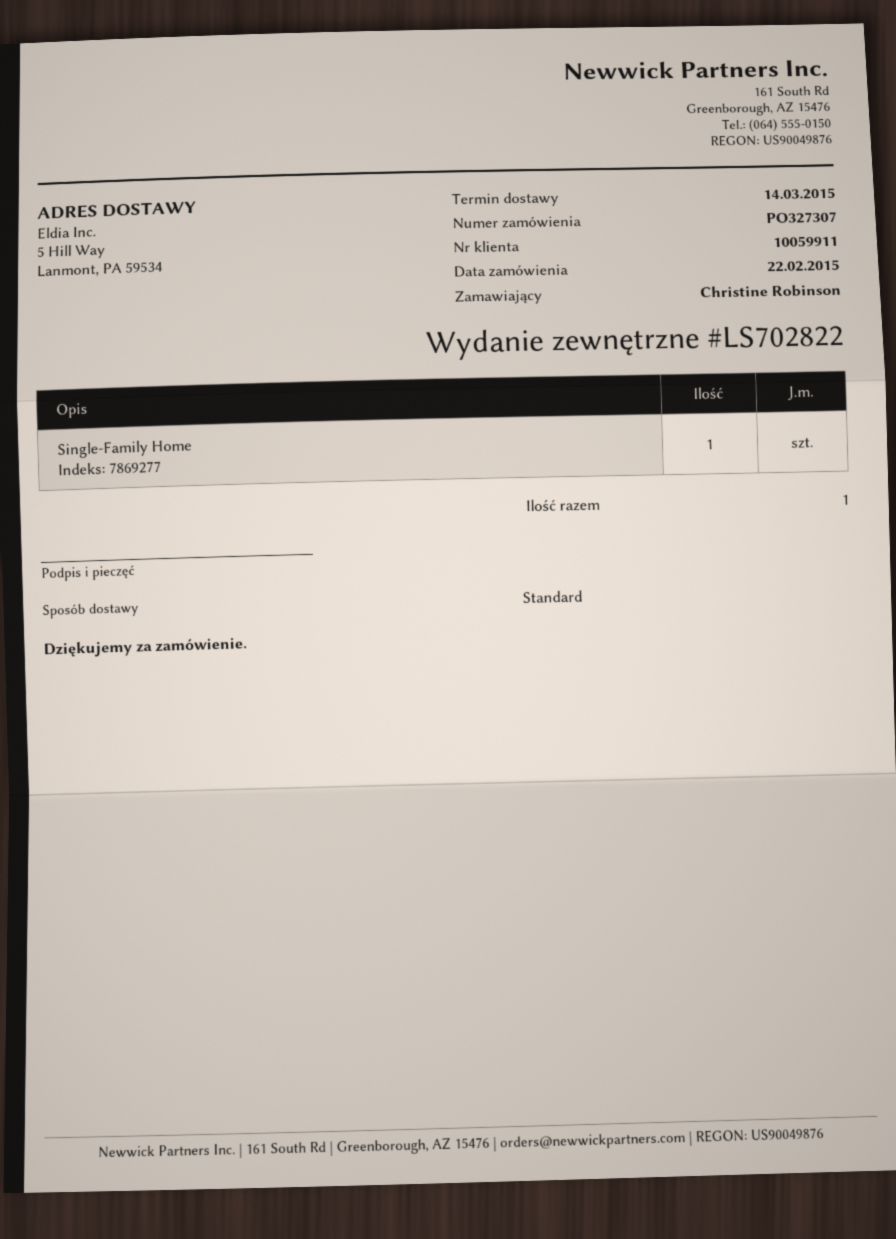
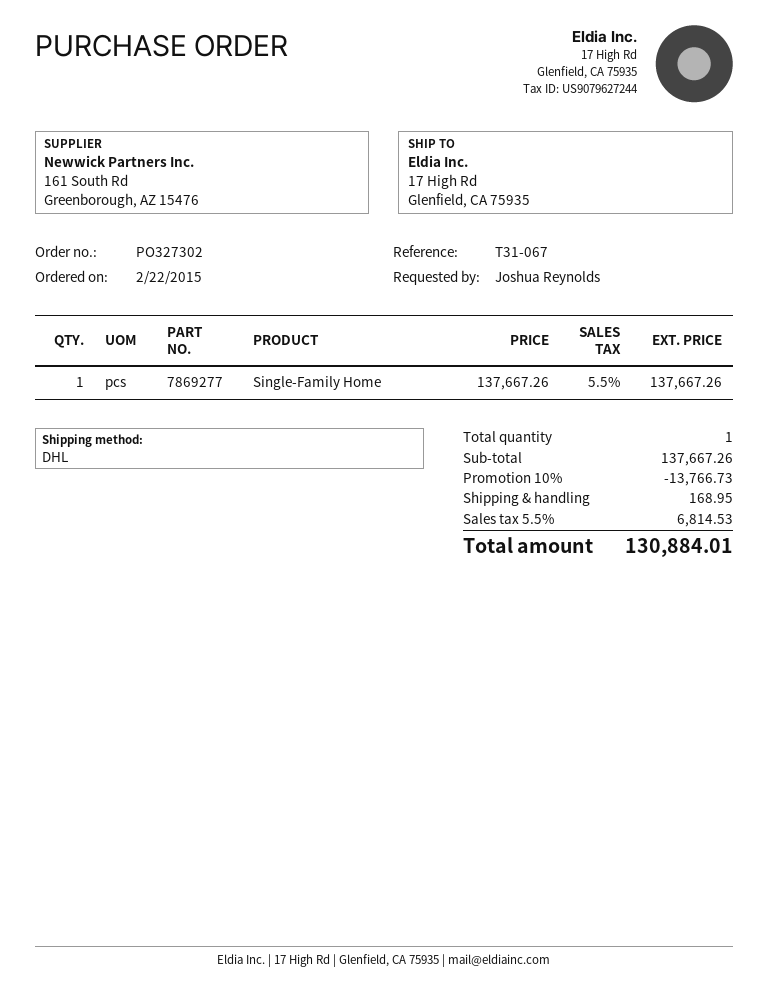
order number: PO327307 -> PO327302
ordered by: Christine Robinson -> Joshua Reynolds
shipping method: standard -> DHL
ship to: 5 Hill Way, Lanmont, PA 59534 -> 17 High Rd, Glenfield, CA 75935

